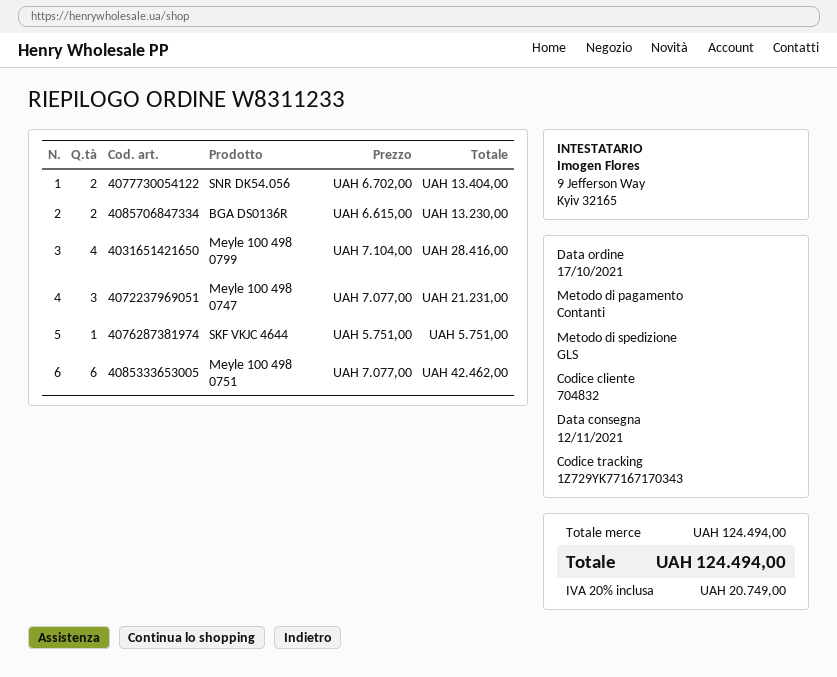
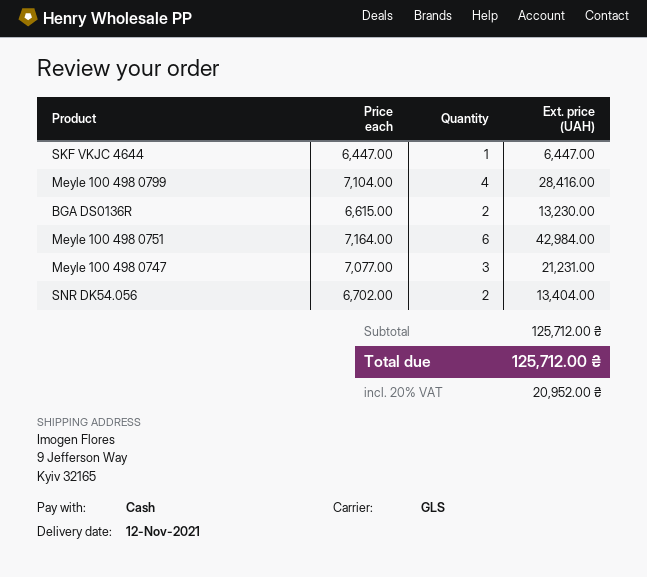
SKF VKJC 4644: 1 x 5751.00 = 5751.00 -> 1 x 6447.00 = 6447.00
Meyle 100 498 0751: 6 x 7077.00 = 42462.00 -> 6 x 7164.00 = 42984.00
subtotal: 124494.00 -> 125712.00
tax: 20% = 20749.00 -> 20% = 20952.00
total: 124494.00 -> 125712.00

